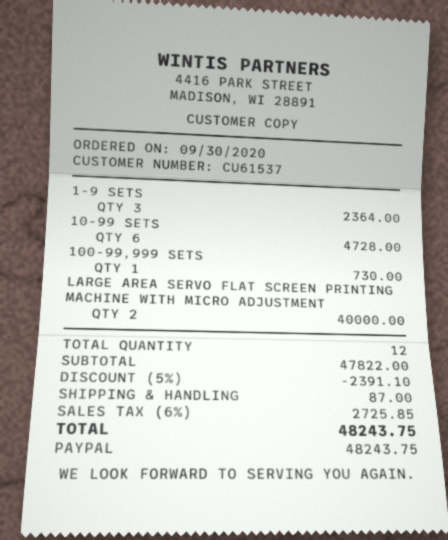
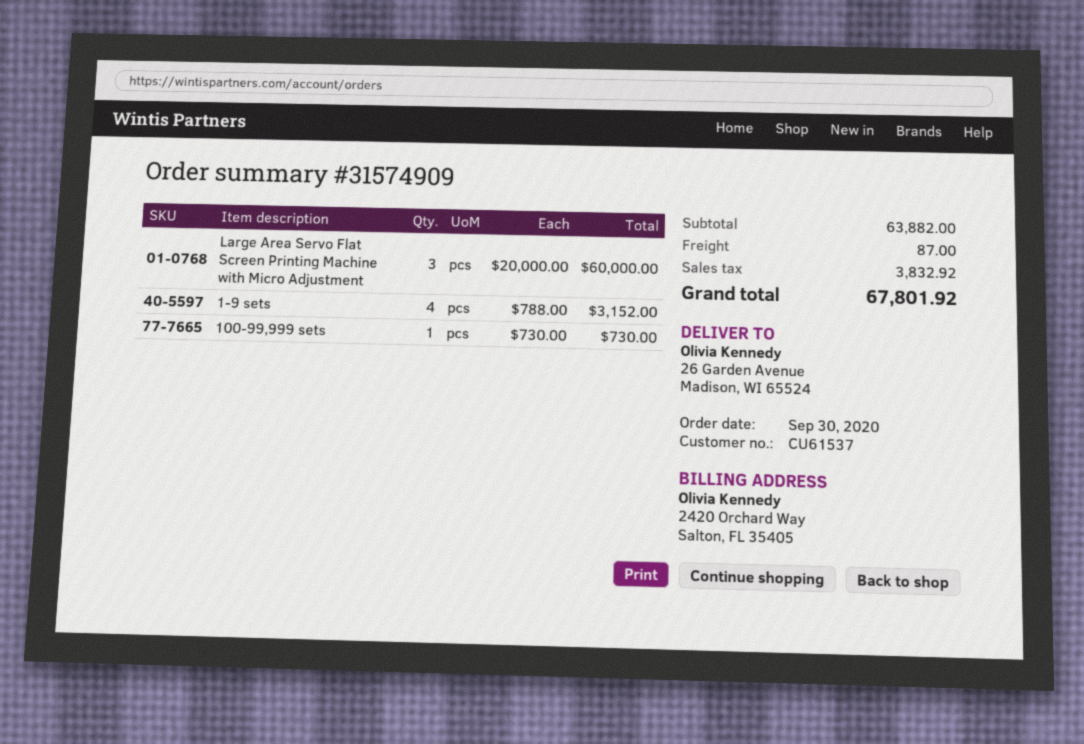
1-9 SETS: 3 for 2364.00 -> 4 for 3152.00
10-99 SETS: 6 for 4728.00 -> none
LARGE AREA SERVO FLAT SCREEN PRINTING MACHINE WITH MICRO ADJUSTMENT: 2 for 40000.00 -> 3 for 60000.00
subtotal: 47822.00 -> 63882.00
discount: 5% = 2391.10 -> none
tax: 2725.85 -> 3832.92
total: 48243.75 -> 67801.92

